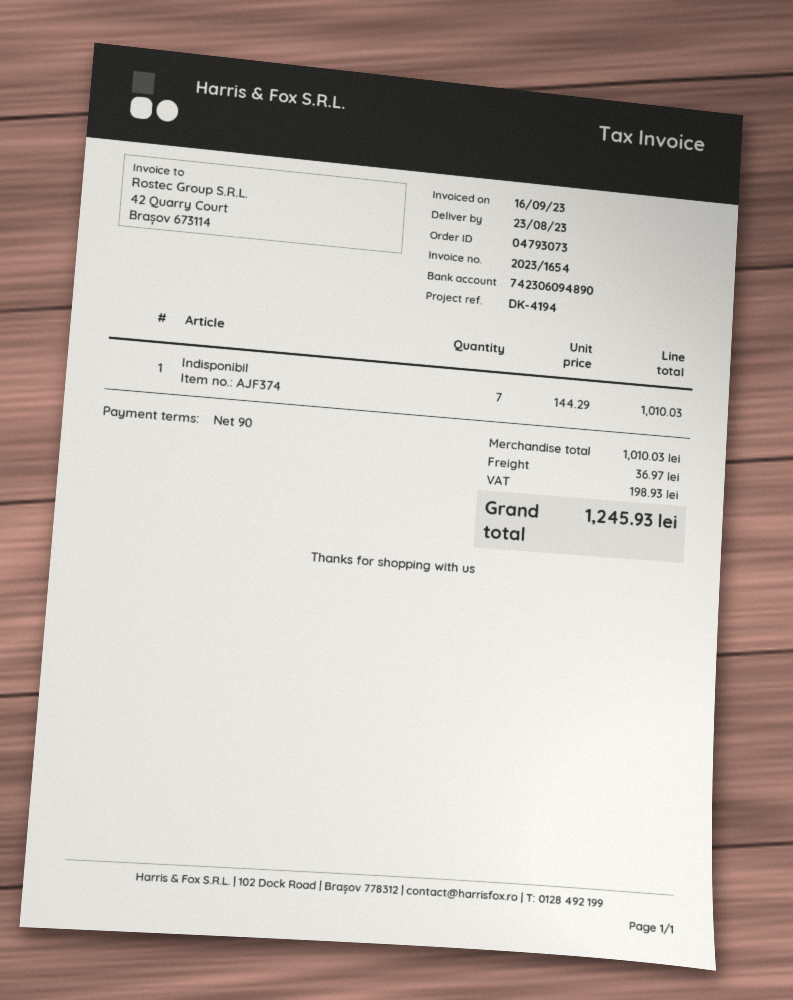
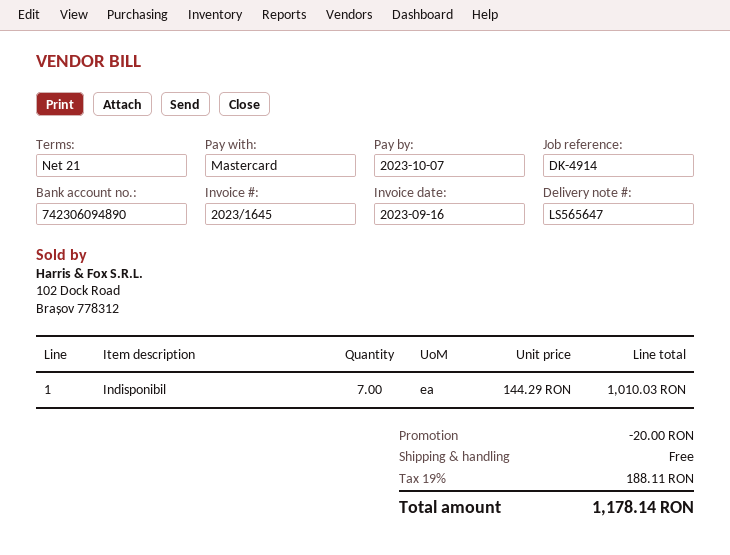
invoice number: 2023/1654 -> 2023/1645
payment terms: 90 days -> 21 days
reference: DK-4194 -> DK-4914
discount: none -> 20.00
shipping: 36.97 -> 0.00
tax: 198.93 -> 188.11
total: 1245.93 -> 1178.14

